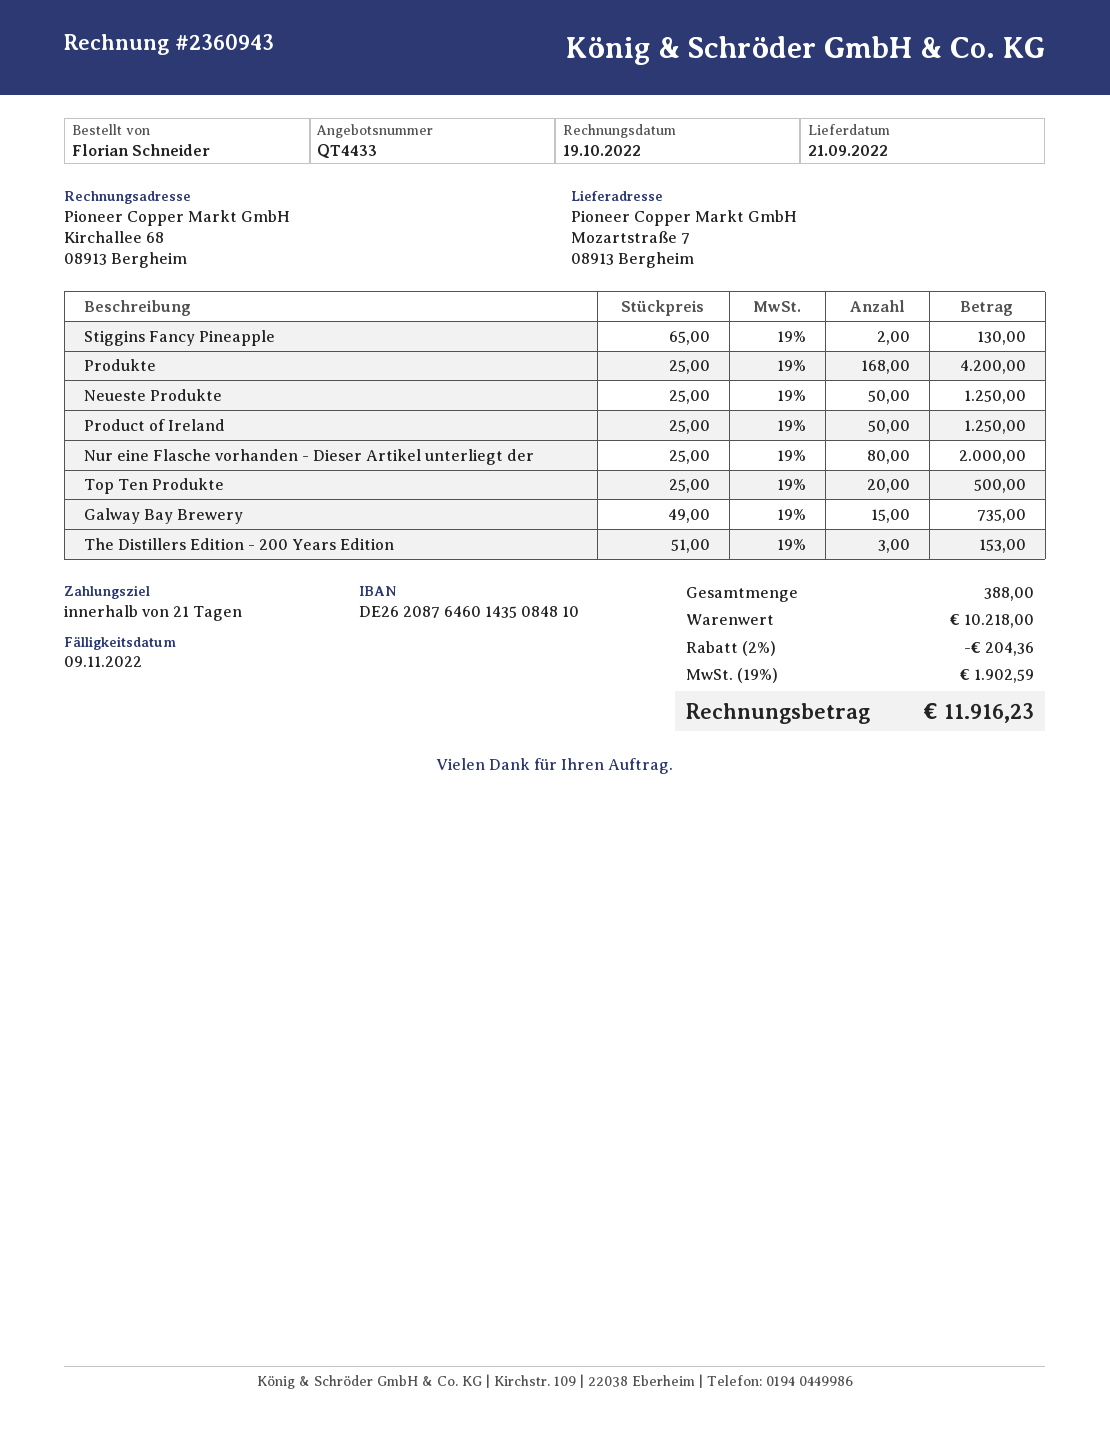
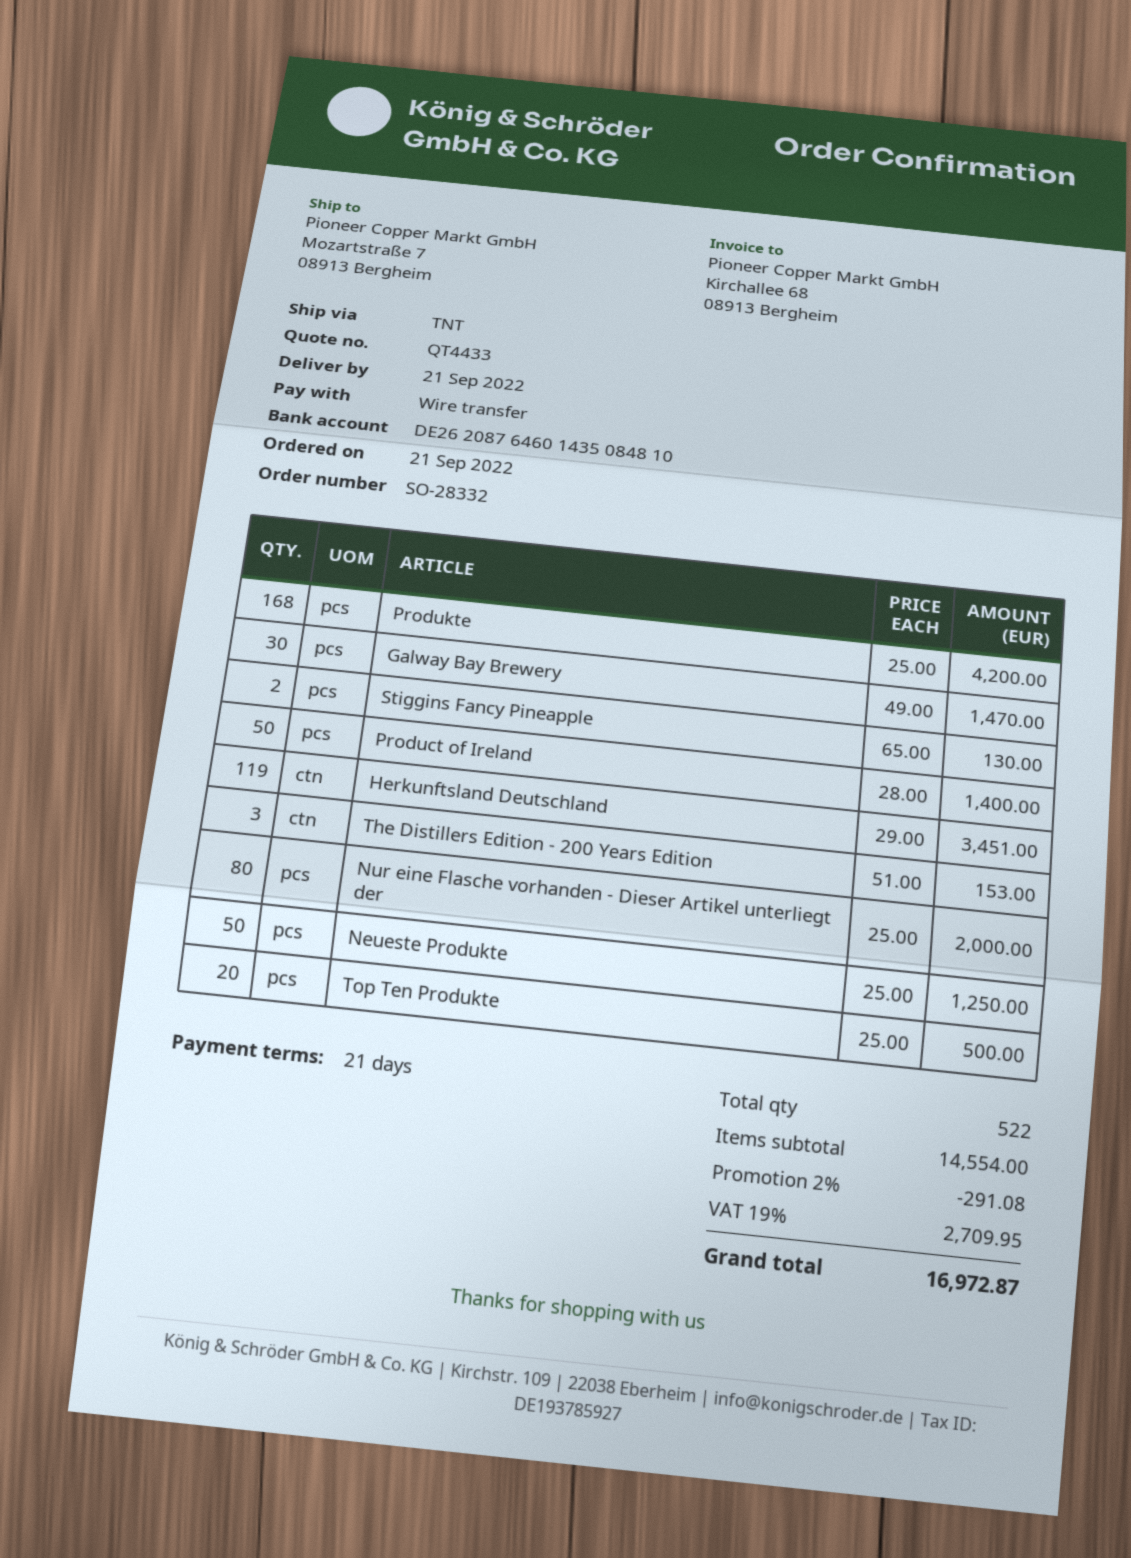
Product of Ireland: 50 x 25.00 = 1250.00 -> 50 x 28.00 = 1400.00
Galway Bay Brewery: 15 x 49.00 = 735.00 -> 30 x 49.00 = 1470.00
Herkunftsland Deutschland: none -> 119 x 29.00 = 3451.00
total quantity: 388 -> 522
subtotal: 10218.00 -> 14554.00
discount: 2% = 204.36 -> 2% = 291.08
tax: 19% = 1902.59 -> 19% = 2709.95
total: 11916.23 -> 16972.87

